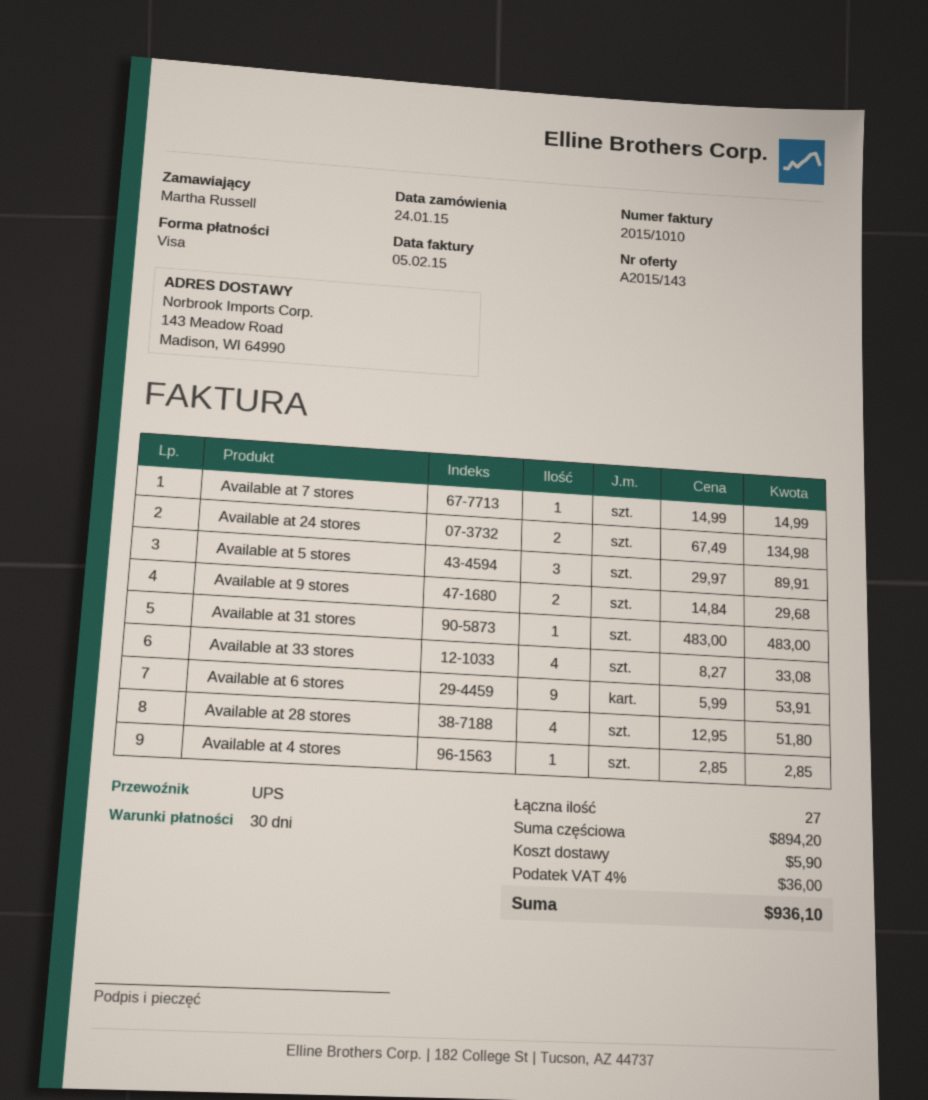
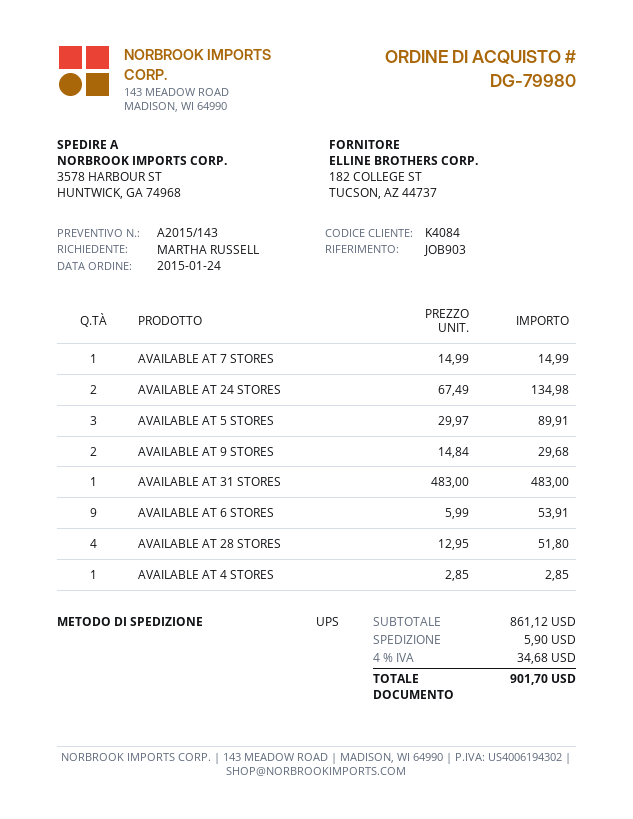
ship to: 143 Meadow Road, Madison, WI 64990 -> 3578 HARBOUR ST, HUNTWICK, GA 74968
Available at 33 stores: 4 x 8.27 = 33.08 -> none
subtotal: 894.20 -> 861.12
tax: 4% = 36.00 -> 4% = 34.68
total: 936.10 -> 901.70

